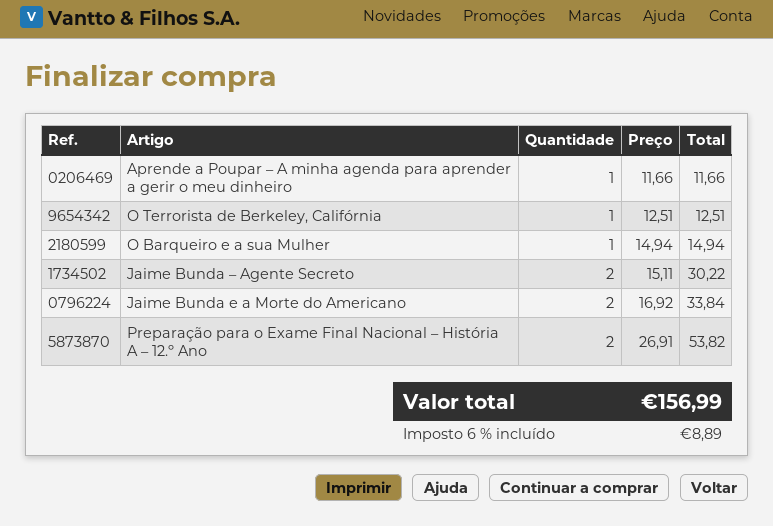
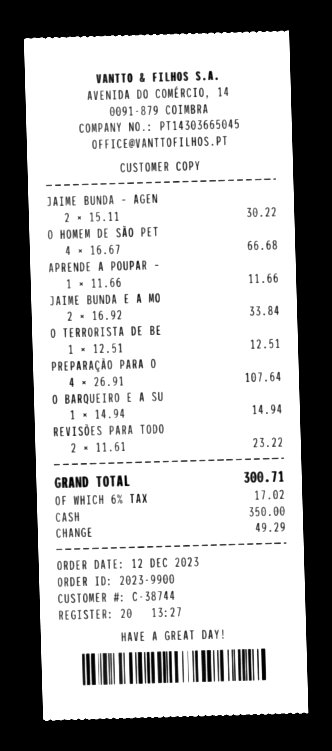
Preparação para o Exame Final Nacional – História A – 12.º Ano: 2 x 26.91 = 53.82 -> 4 x 26.91 = 107.64
O HOMEM DE SÃO PET: none -> 4 x 16.67 = 66.68
REVISÕES PARA TODO: none -> 2 x 11.61 = 23.22
tax: 6% = 8.89 -> 6% = 17.02
total: 156.99 -> 300.71

